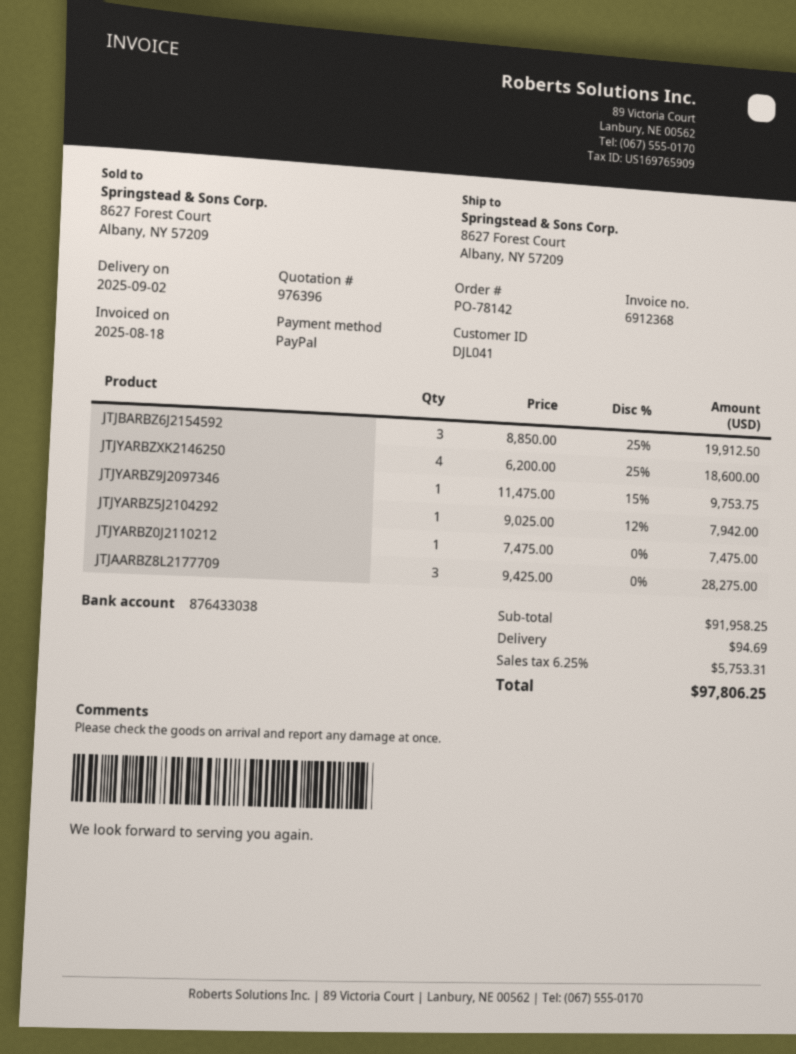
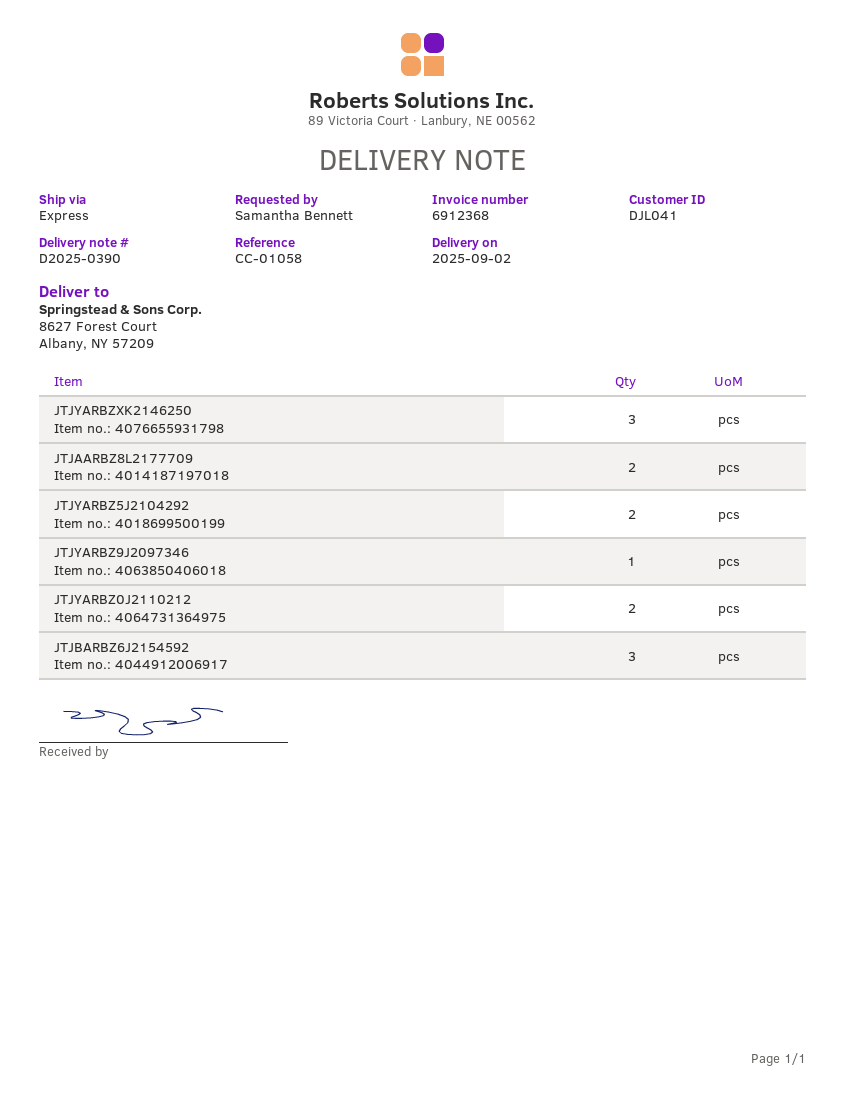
JTJYARBZXK2146250: 4 -> 3
JTJYARBZ5J2104292: 1 -> 2
JTJYARBZ0J2110212: 1 -> 2
JTJAARBZ8L2177709: 3 -> 2

